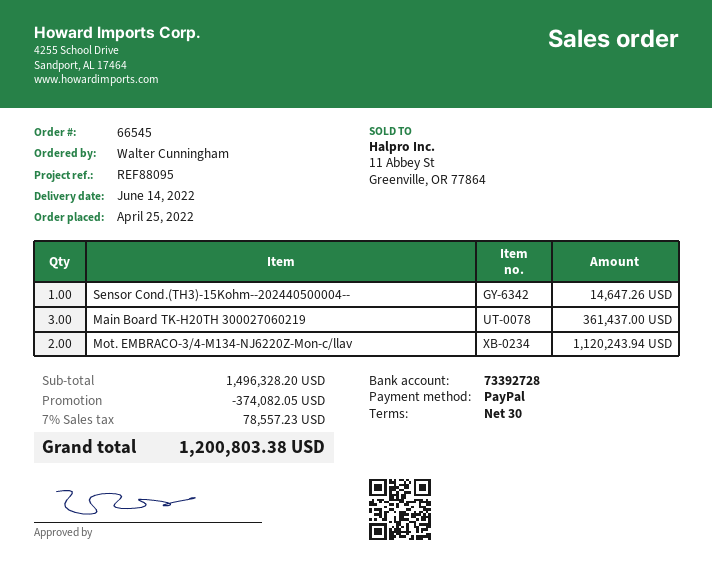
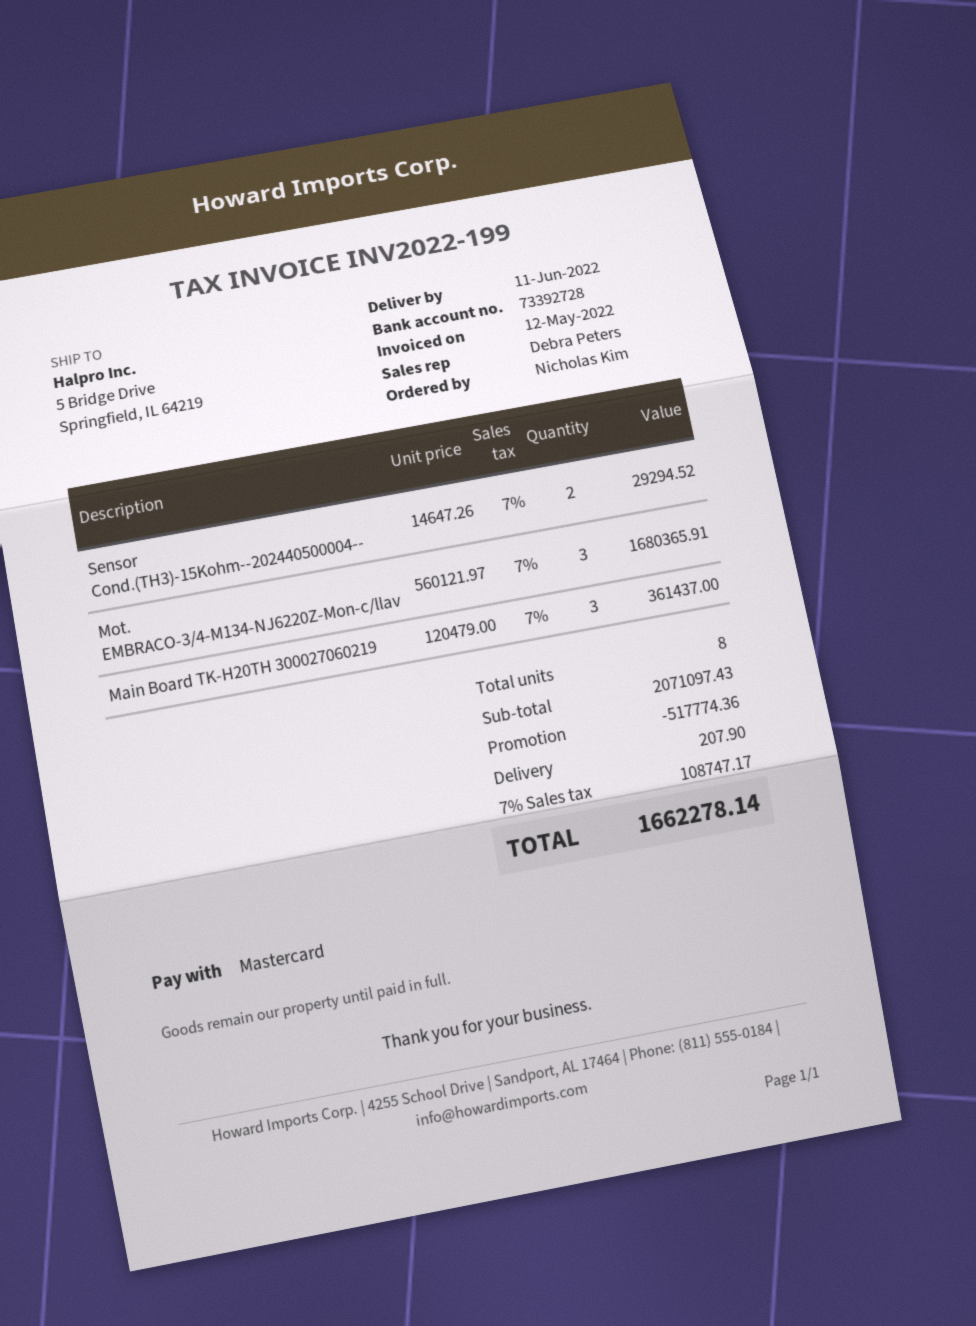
delivery date: 2022-06-14 -> 2022-06-11
ordered by: Walter Cunningham -> Nicholas Kim
payment method: PayPal -> Mastercard
Sensor Cond.(TH3)-15Kohm--202440500004--: 1 for 14647.26 -> 2 for 29294.52
Mot. EMBRACO-3/4-M134-NJ6220Z-Mon-c/llav: 2 for 1120243.94 -> 3 for 1680365.91
subtotal: 1496328.20 -> 2071097.43
discount: 374082.05 -> 517774.36
shipping: none -> 207.90
tax: 7% = 78557.23 -> 7% = 108747.17
total: 1200803.38 -> 1662278.14

